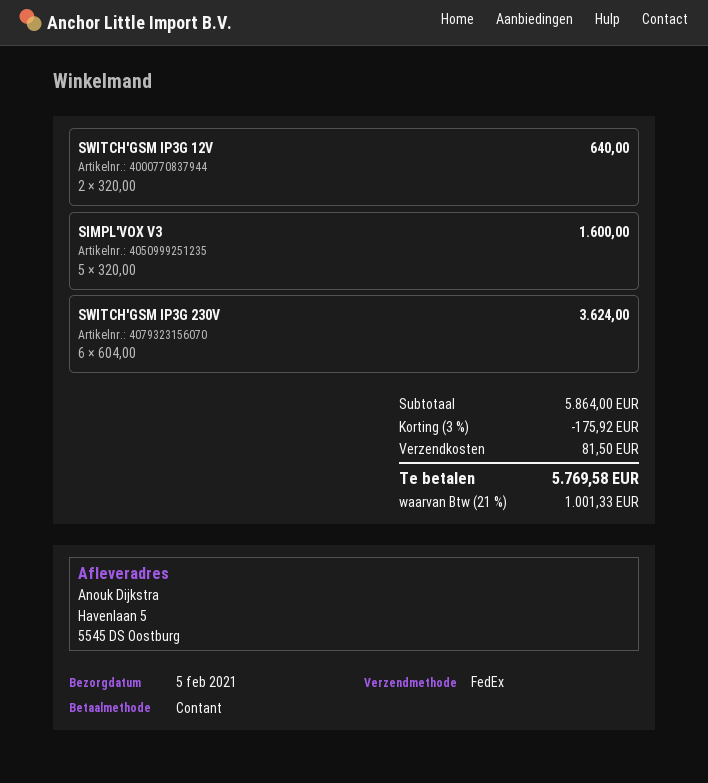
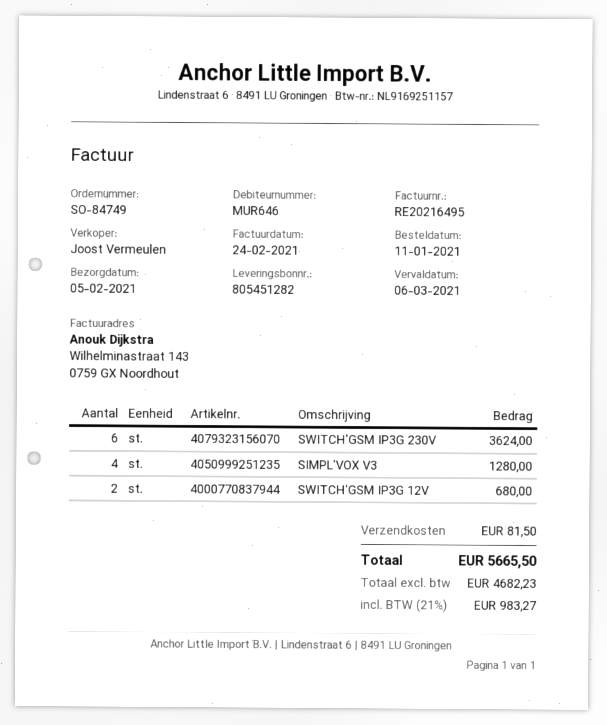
SWITCH'GSM IP3G 12V: 2 for 640.00 -> 2 for 680.00
SIMPL'VOX V3: 5 for 1600.00 -> 4 for 1280.00
discount: 3% = 175.92 -> none
tax: 21% = 1001.33 -> 21% = 983.27
total: 5769.58 -> 5665.50

